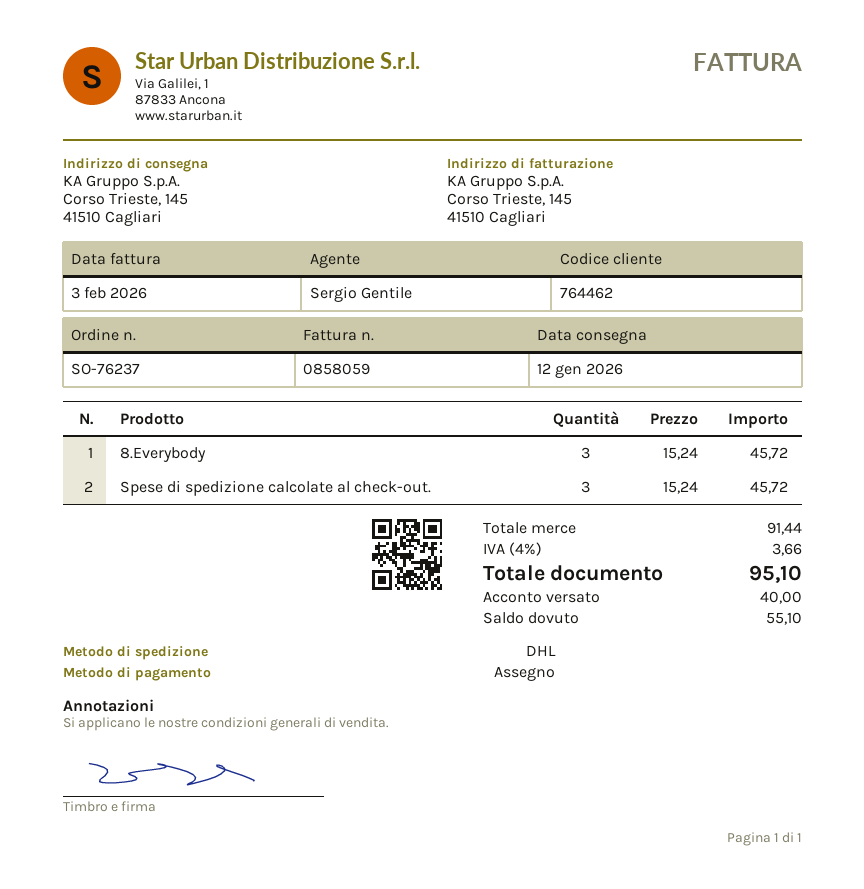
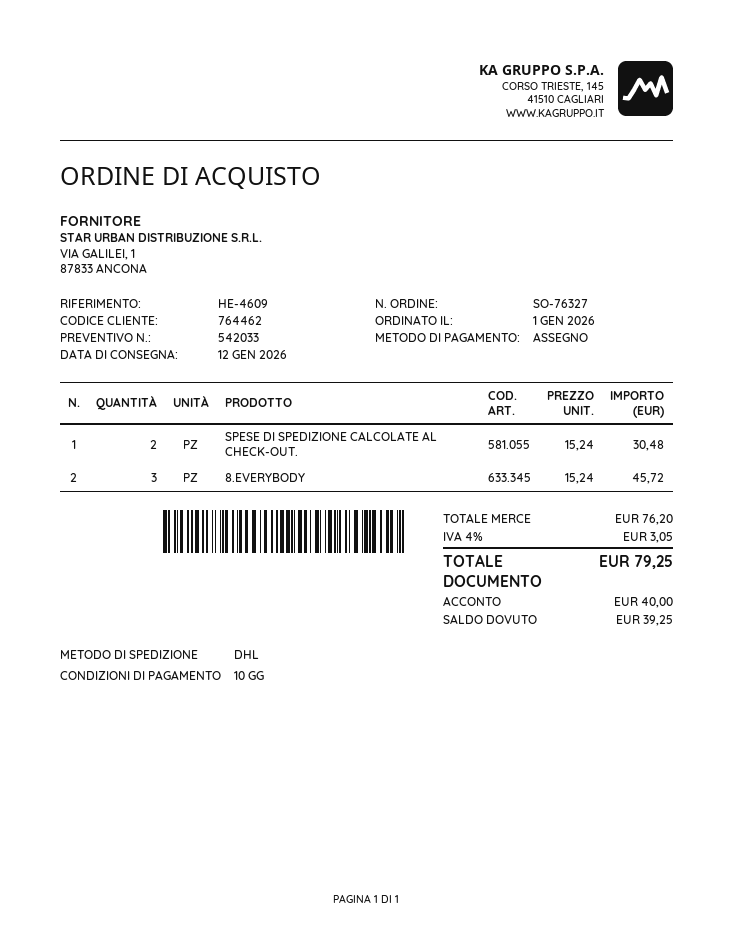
order number: SO-76237 -> SO-76327
Spese di spedizione calcolate al check-out.: 3 x 15.24 = 45.72 -> 2 x 15.24 = 30.48
subtotal: 91.44 -> 76.20
tax: 4% = 3.66 -> 4% = 3.05
total: 95.10 -> 79.25
balance: 55.10 -> 39.25

